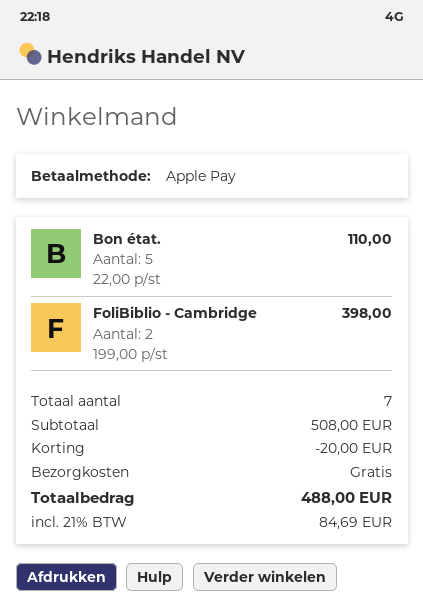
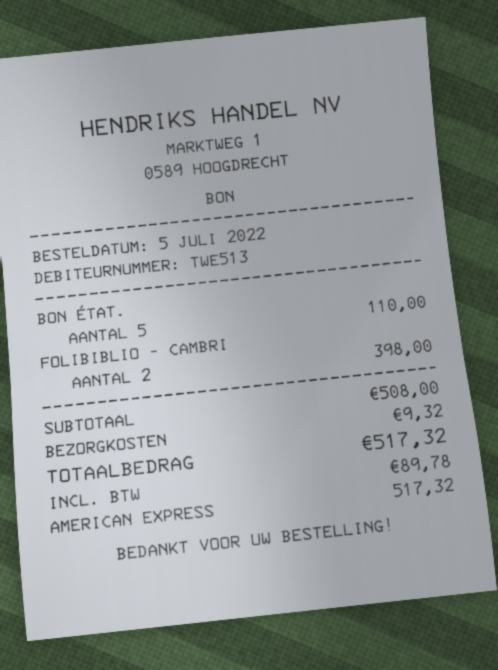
payment method: Apple Pay -> American Express
discount: 20.00 -> none
shipping: 0.00 -> 9.32
tax: 84.69 -> 89.78
total: 488.00 -> 517.32

